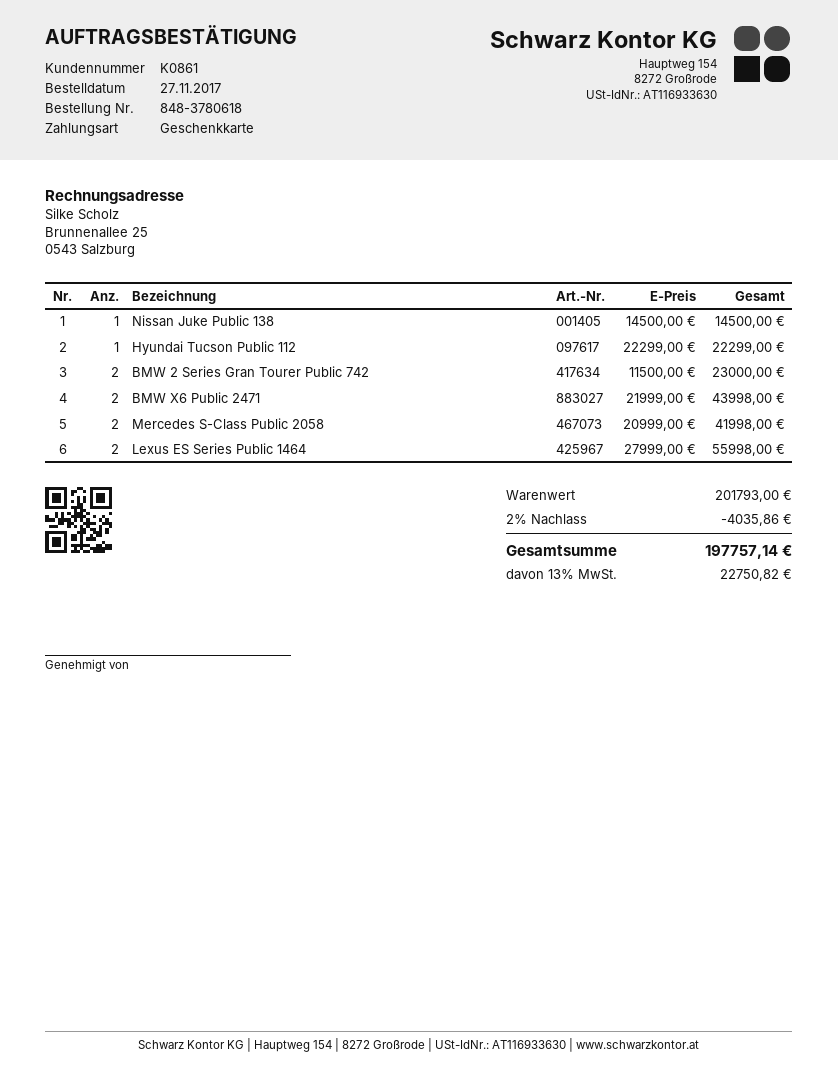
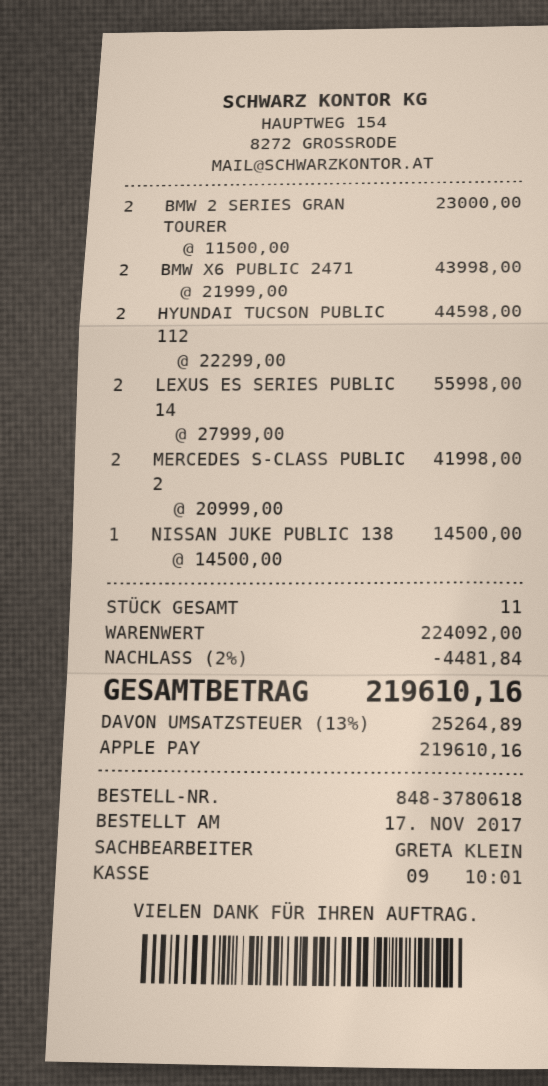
order date: 2017-11-27 -> 2017-11-17
payment method: gift card -> Apple Pay
Hyundai Tucson Public 112: 1 x 22299.00 = 22299.00 -> 2 x 22299.00 = 44598.00
subtotal: 201793.00 -> 224092.00
discount: 2% = 4035.86 -> 2% = 4481.84
tax: 13% = 22750.82 -> 13% = 25264.89
total: 197757.14 -> 219610.16

